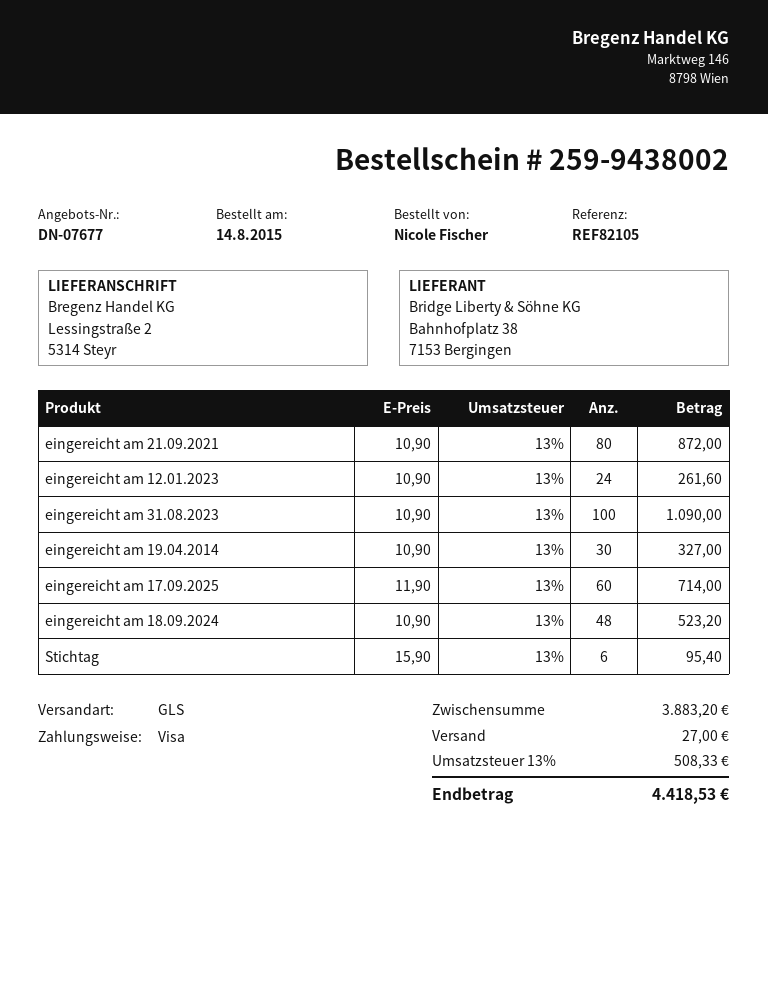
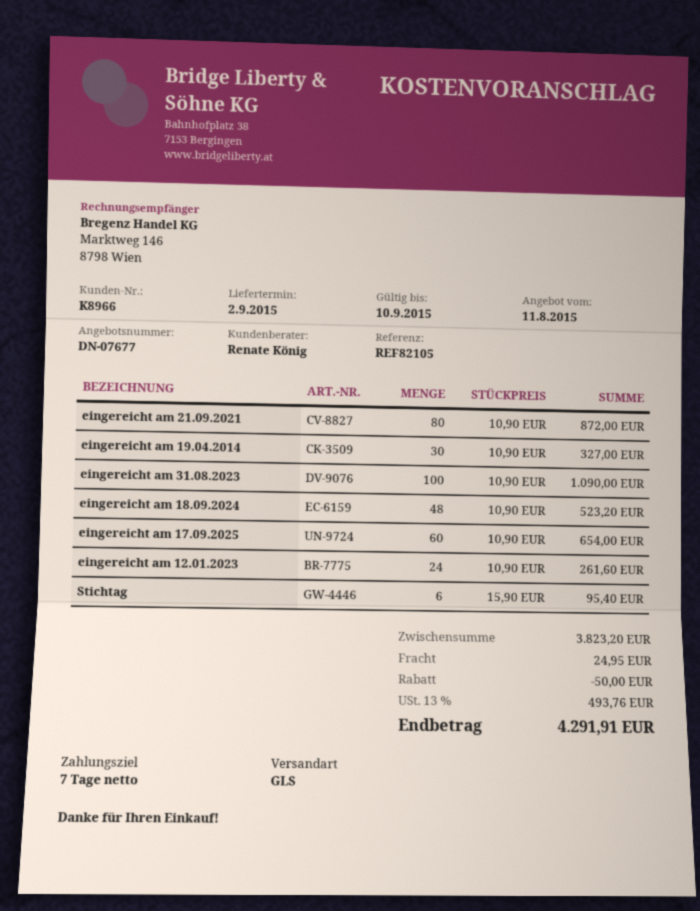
eingereicht am 17.09.2025: 60 x 11.90 = 714.00 -> 60 x 10.90 = 654.00
subtotal: 3883.20 -> 3823.20
discount: none -> 50.00
shipping: 27.00 -> 24.95
tax: 13% = 508.33 -> 13% = 493.76
total: 4418.53 -> 4291.91

